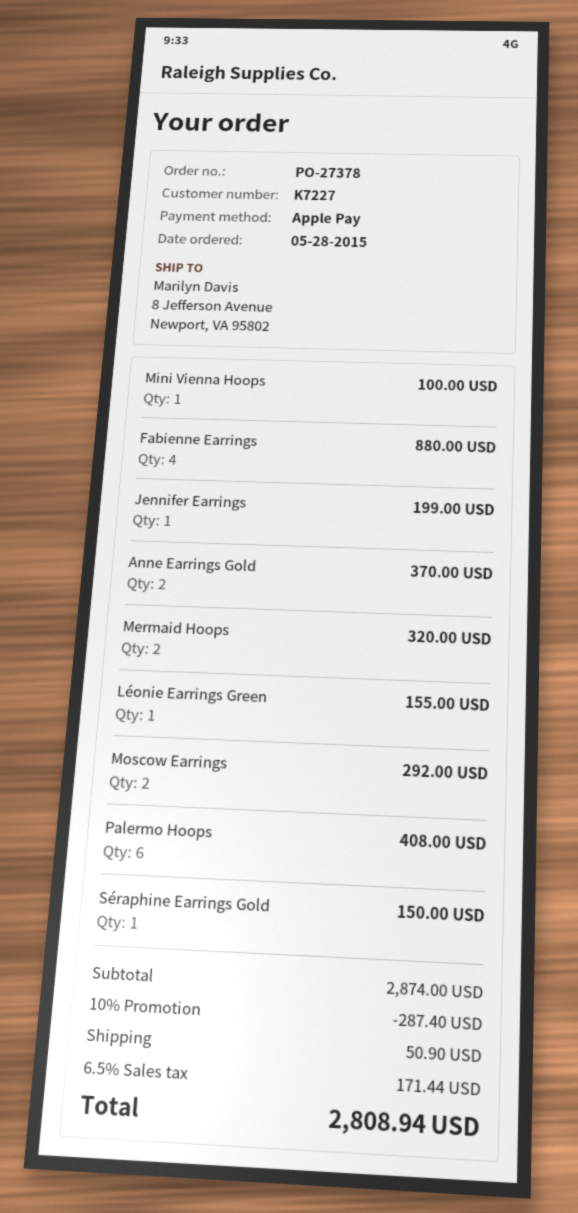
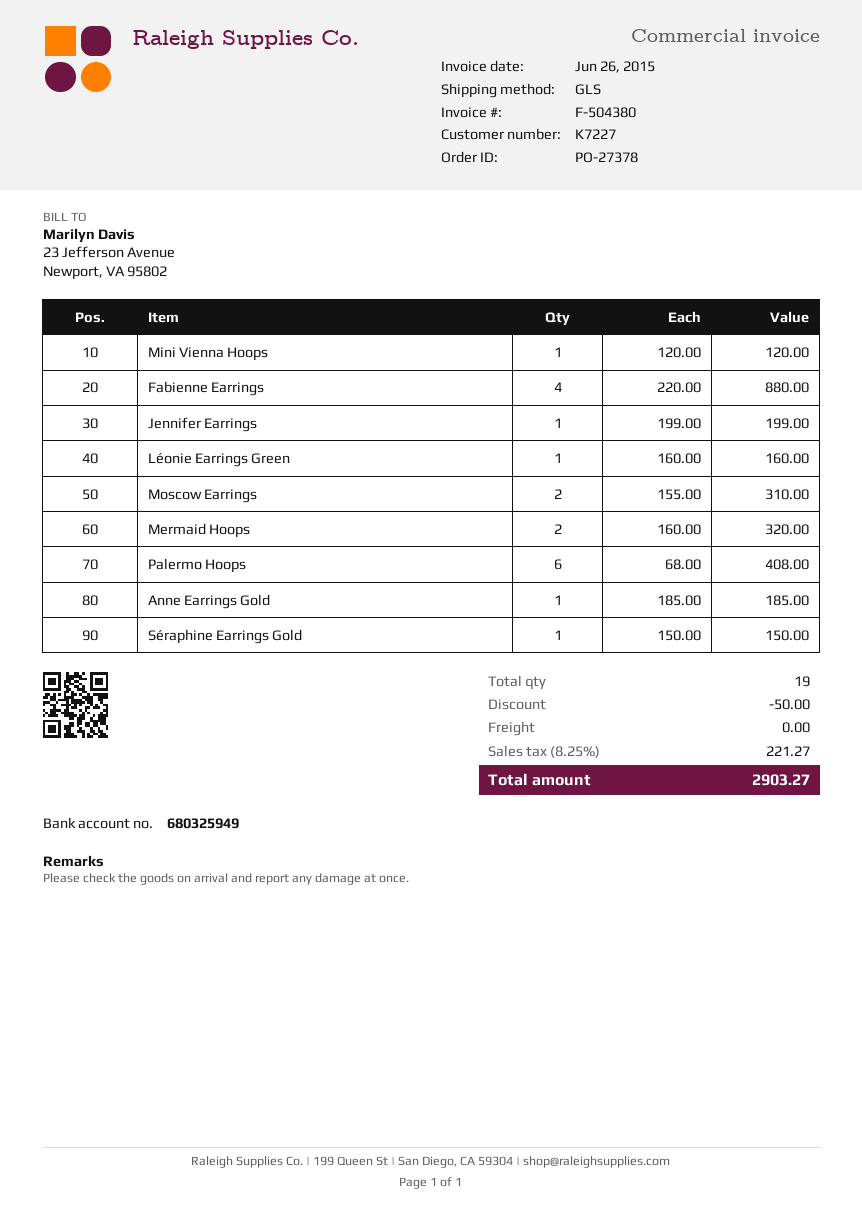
Mini Vienna Hoops: 1 for 100.00 -> 1 for 120.00
Anne Earrings Gold: 2 for 370.00 -> 1 for 185.00
Léonie Earrings Green: 1 for 155.00 -> 1 for 160.00
Moscow Earrings: 2 for 292.00 -> 2 for 310.00
discount: 287.40 -> 50.00
shipping: 50.90 -> 0.00
tax: 6.5% = 171.44 -> 8.25% = 221.27
total: 2808.94 -> 2903.27

